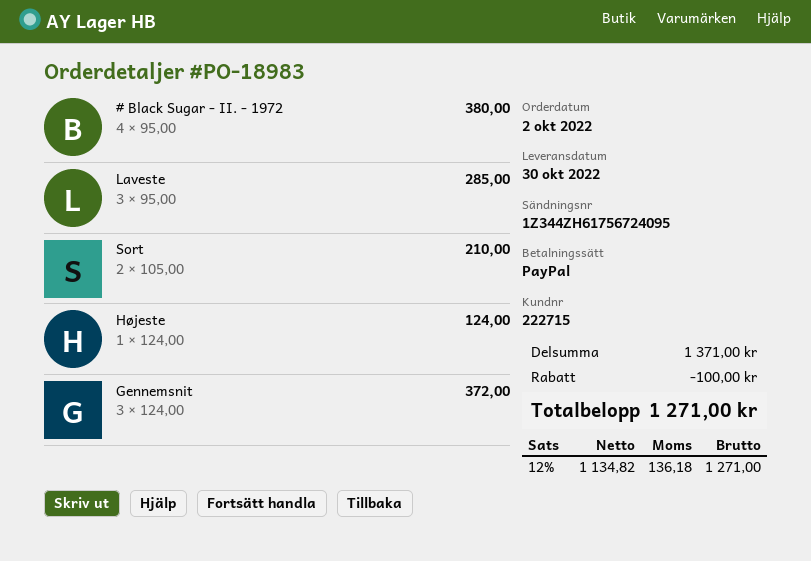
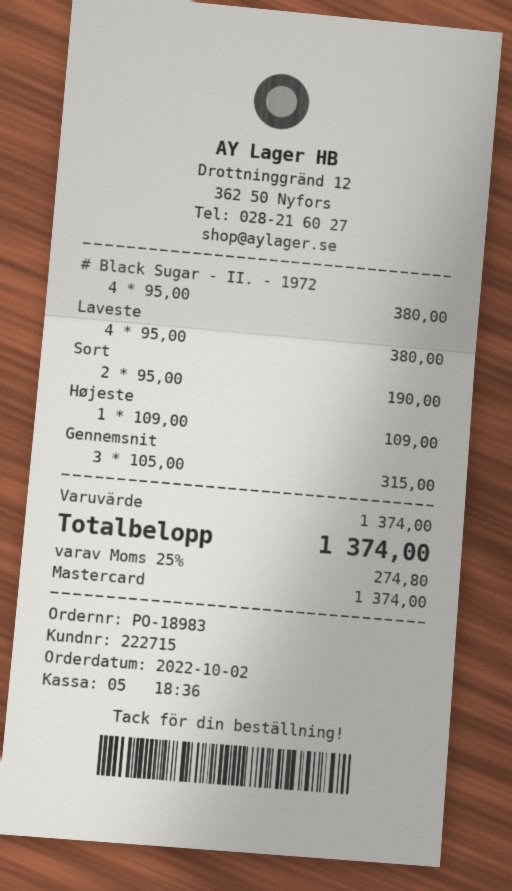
payment method: PayPal -> Mastercard
Laveste: 3 x 95.00 = 285.00 -> 4 x 95.00 = 380.00
Sort: 2 x 105.00 = 210.00 -> 2 x 95.00 = 190.00
Højeste: 1 x 124.00 = 124.00 -> 1 x 109.00 = 109.00
Gennemsnit: 3 x 124.00 = 372.00 -> 3 x 105.00 = 315.00
subtotal: 1371.00 -> 1374.00
discount: 100.00 -> none
tax: 12% = 136.18 -> 25% = 274.80
total: 1271.00 -> 1374.00

